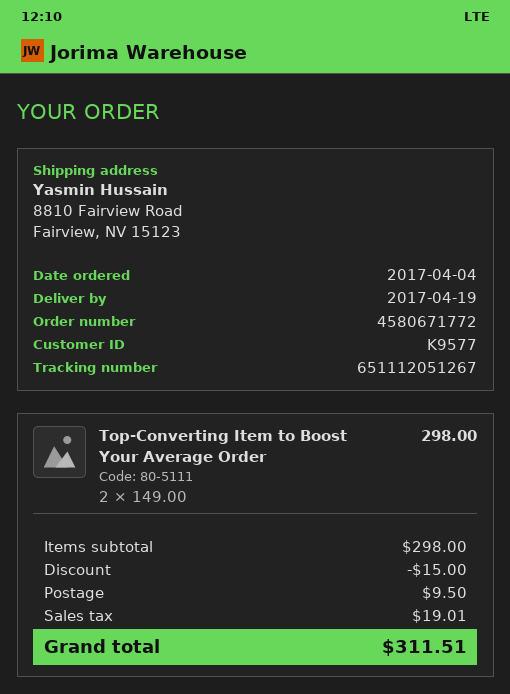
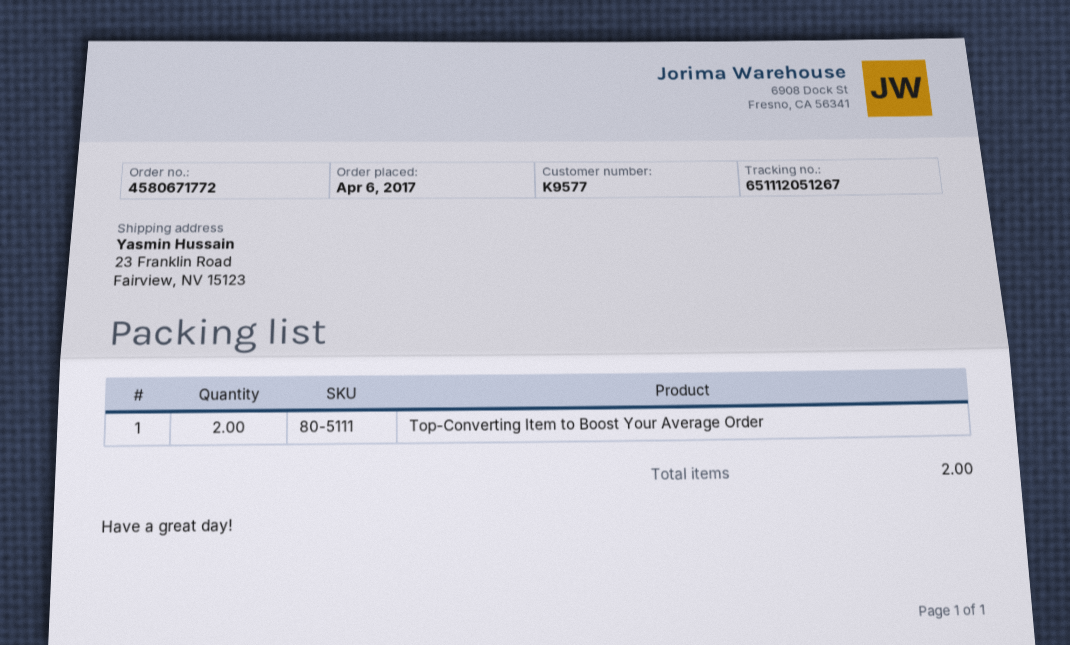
order date: 2017-04-04 -> 2017-04-06
ship to: 8810 Fairview Road, Fairview, NV 15123 -> 23 Franklin Road, Fairview, NV 15123

